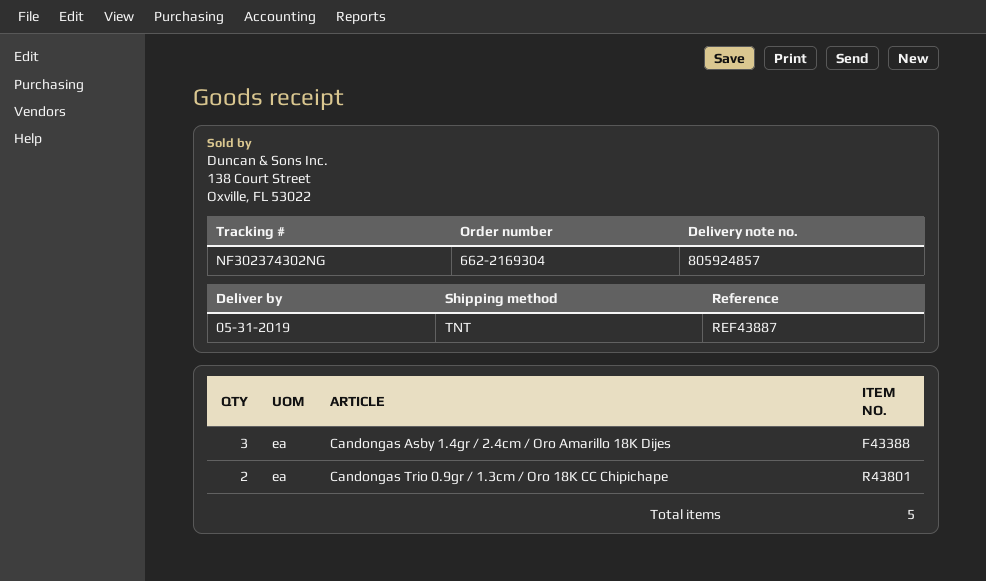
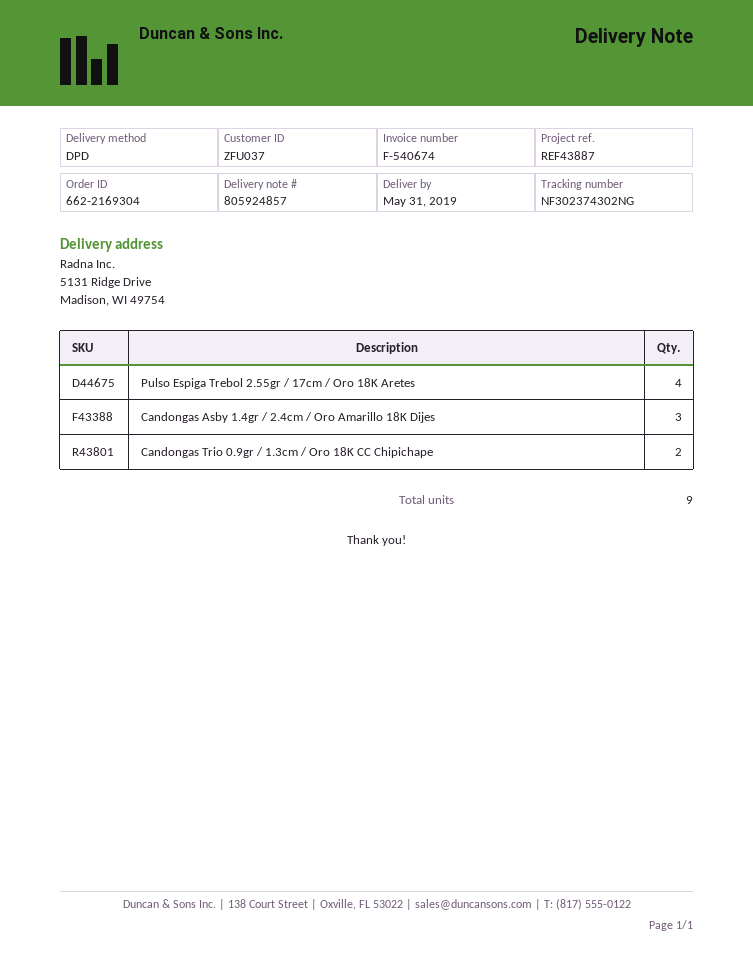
shipping method: TNT -> DPD
Pulso Espiga Trebol 2.55gr / 17cm / Oro 18K Aretes: none -> 4
total quantity: 5 -> 9

